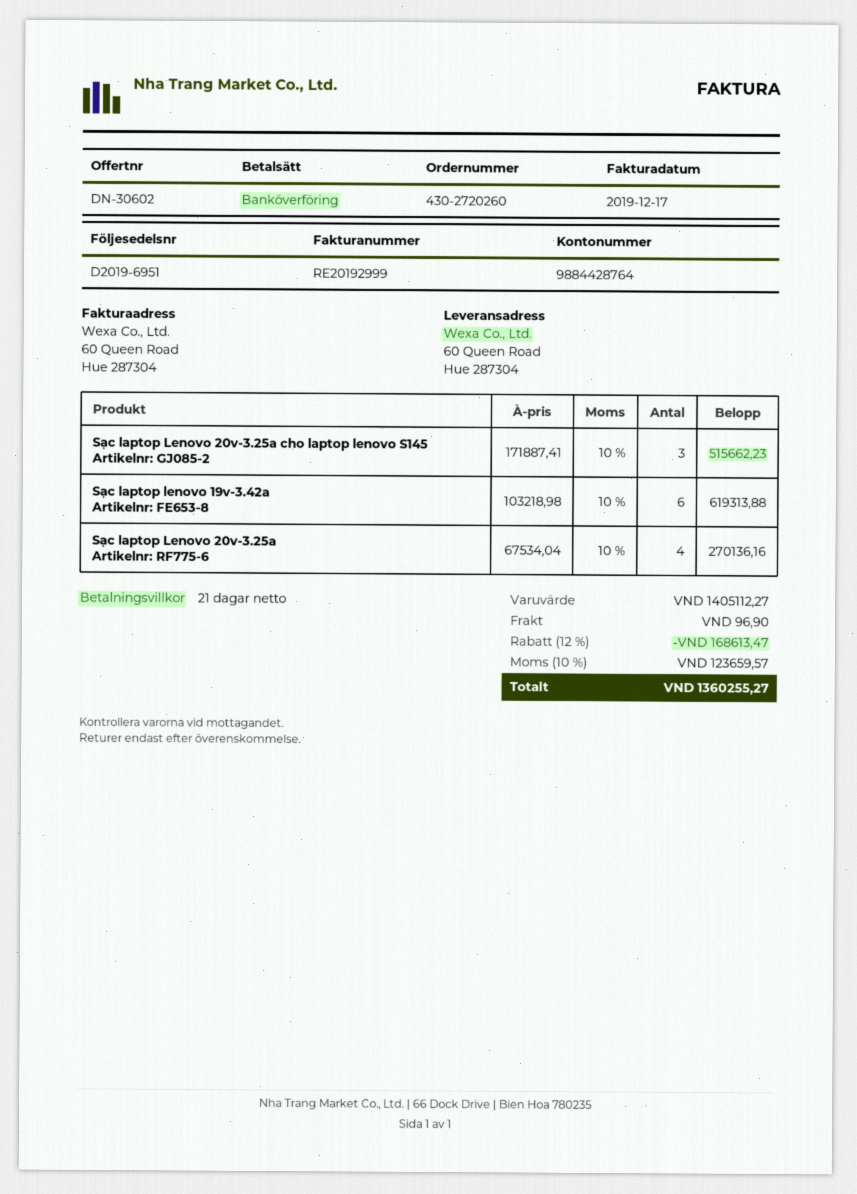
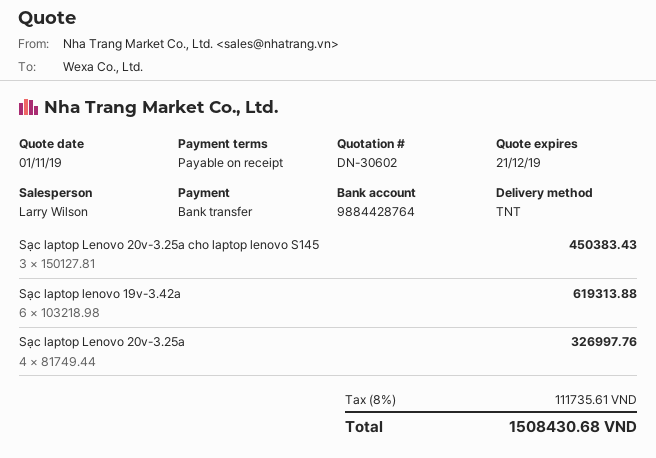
payment terms: 21 days -> on receipt
Sạc laptop Lenovo 20v-3.25a cho laptop lenovo S145: 3 x 171887.41 = 515662.23 -> 3 x 150127.81 = 450383.43
Sạc laptop Lenovo 20v-3.25a: 4 x 67534.04 = 270136.16 -> 4 x 81749.44 = 326997.76
discount: 12% = 168613.47 -> none
shipping: 96.90 -> none
tax: 10% = 123659.57 -> 8% = 111735.61
total: 1360255.27 -> 1508430.68

